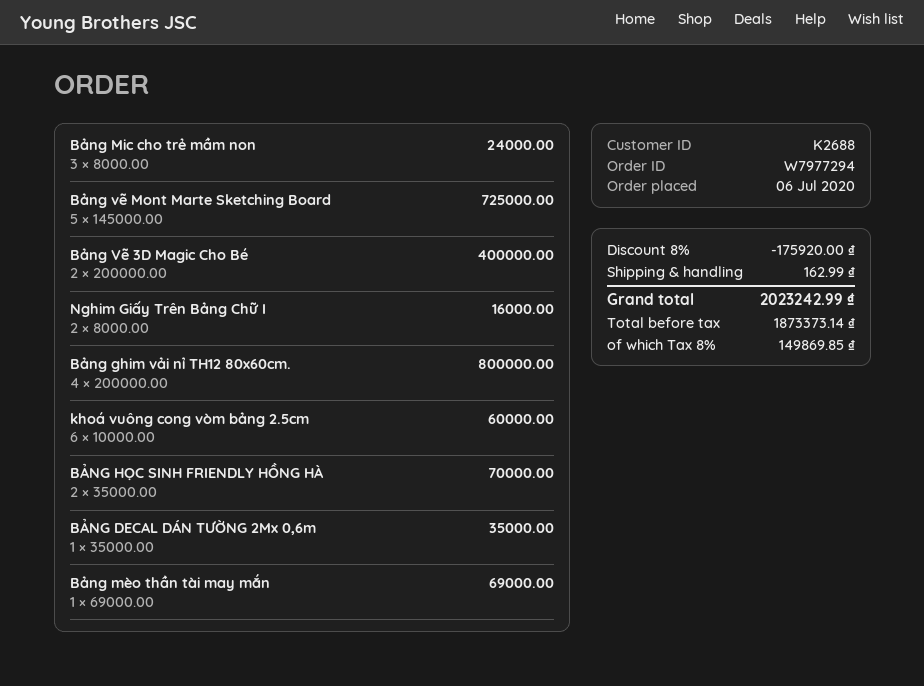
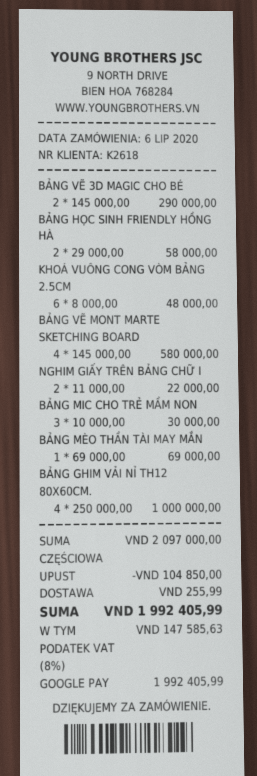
customer number: K2688 -> K2618
Bảng Mic cho trẻ mầm non: 3 x 8000.00 = 24000.00 -> 3 x 10000.00 = 30000.00
Bảng vẽ Mont Marte Sketching Board: 5 x 145000.00 = 725000.00 -> 4 x 145000.00 = 580000.00
Bảng Vẽ 3D Magic Cho Bé: 2 x 200000.00 = 400000.00 -> 2 x 145000.00 = 290000.00
Nghim Giấy Trên Bảng Chữ I: 2 x 8000.00 = 16000.00 -> 2 x 11000.00 = 22000.00
Bảng ghim vải nỉ TH12 80x60cm.: 4 x 200000.00 = 800000.00 -> 4 x 250000.00 = 1000000.00
khoá vuông cong vòm bảng 2.5cm: 6 x 10000.00 = 60000.00 -> 6 x 8000.00 = 48000.00
BẢNG HỌC SINH FRIENDLY HỒNG HÀ: 2 x 35000.00 = 70000.00 -> 2 x 29000.00 = 58000.00
BẢNG DECAL DÁN TƯỜNG 2Mx 0,6m: 1 x 35000.00 = 35000.00 -> none
discount: 175920.00 -> 104850.00
shipping: 162.99 -> 255.99
tax: 8% = 149869.85 -> 8% = 147585.63
total: 2023242.99 -> 1992405.99

